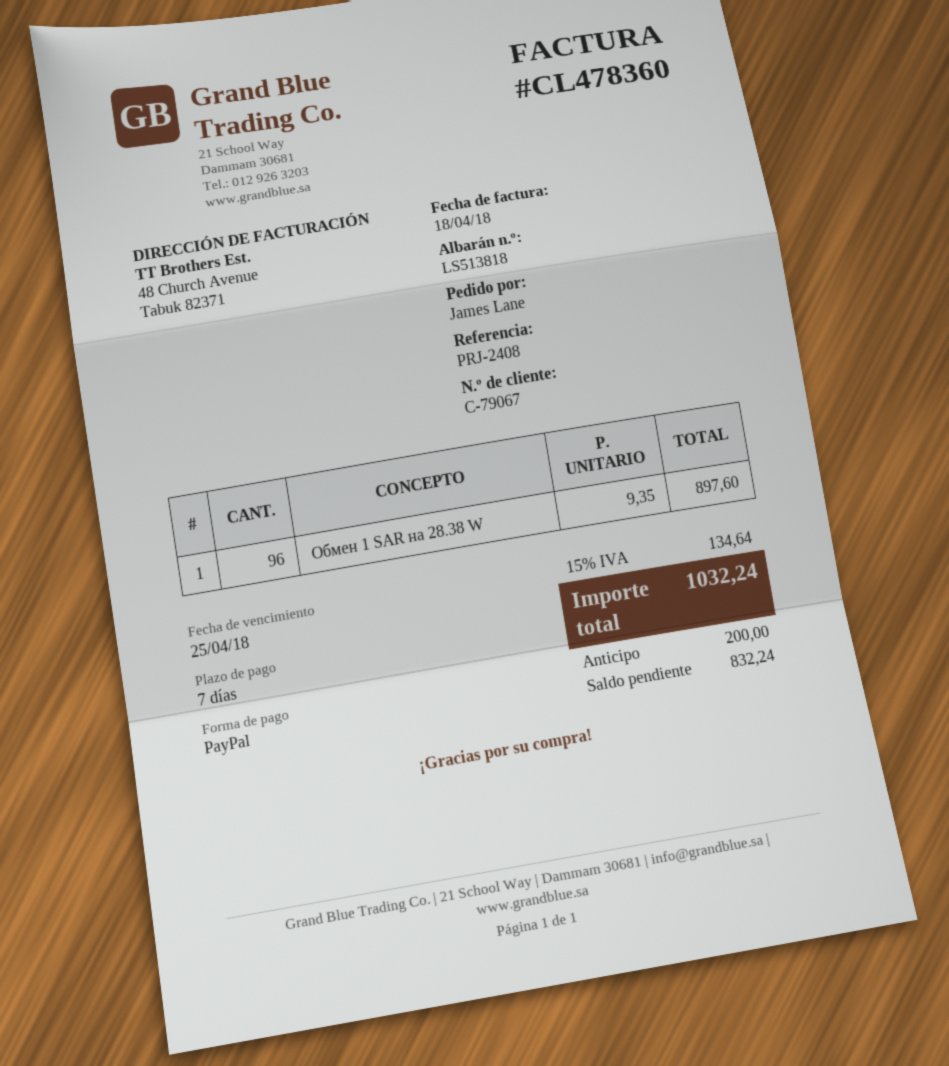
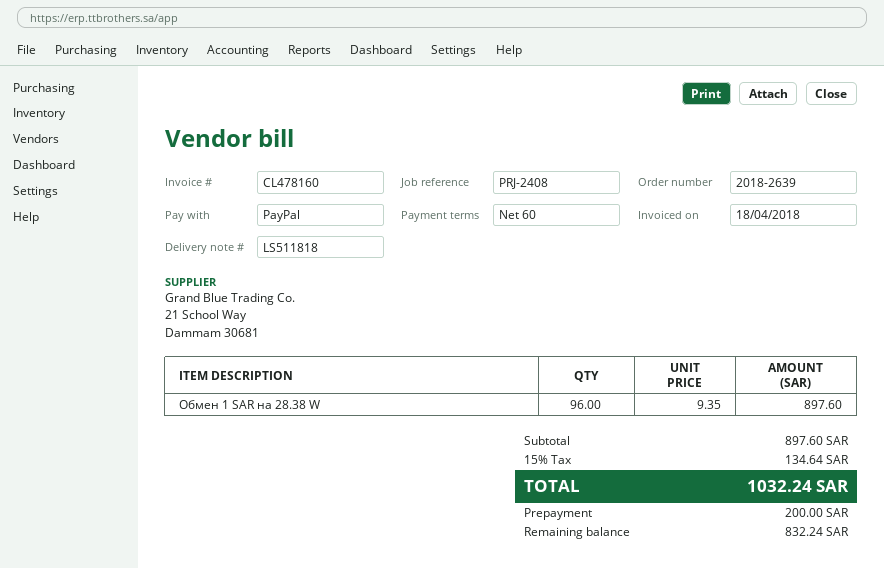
delivery note number: LS513818 -> LS511818
invoice number: CL478360 -> CL478160
payment terms: 7 days -> 60 days

